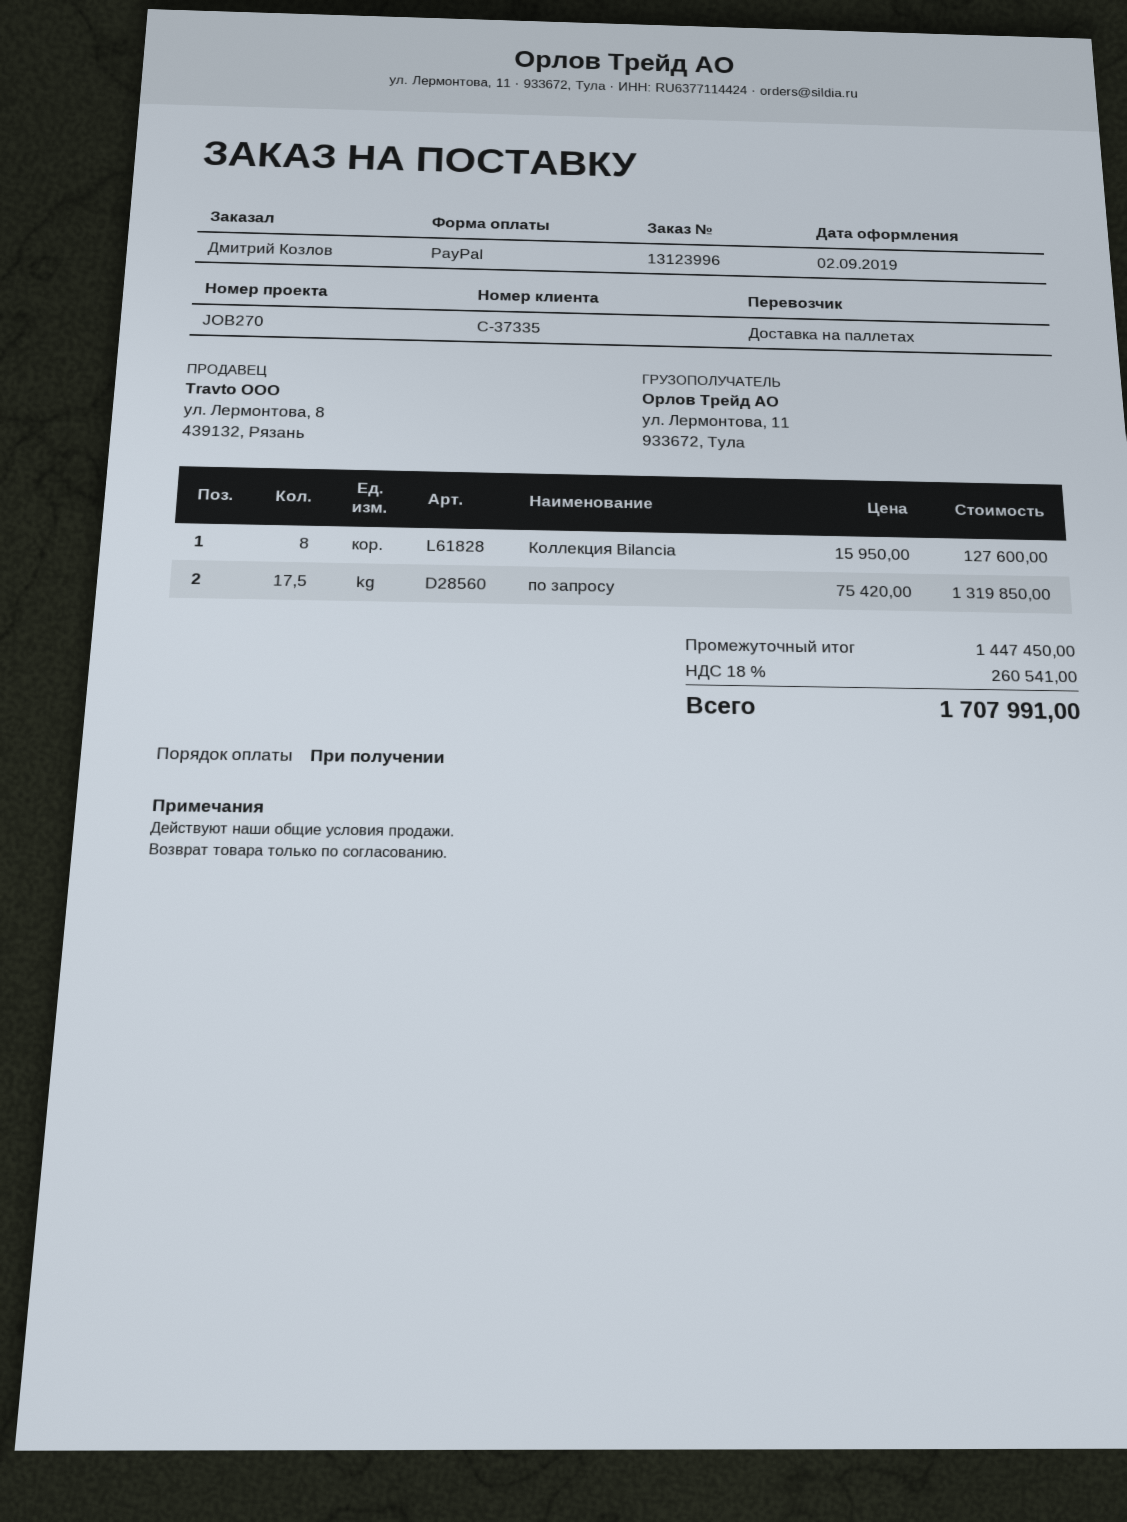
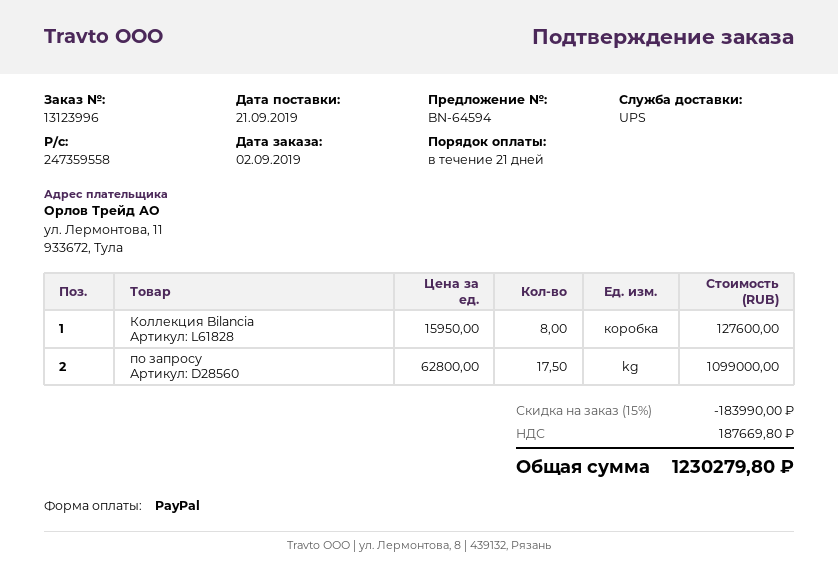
payment terms: on receipt -> 21 days
shipping method: pallet freight -> UPS
по запросу: 17.5 x 75420.00 = 1319850.00 -> 17.5 x 62800.00 = 1099000.00
discount: none -> 15% = 183990.00
tax: 260541.00 -> 187669.80
total: 1707991.00 -> 1230279.80

